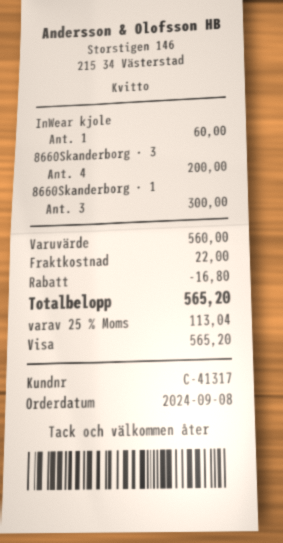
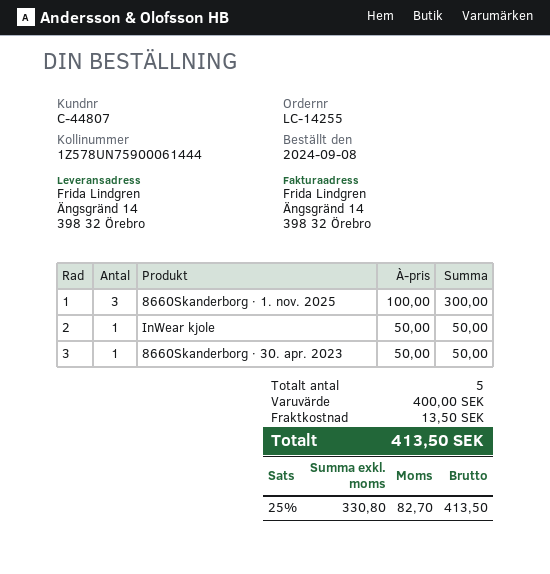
customer number: C-41317 -> C-44807
InWear kjole: 1 for 60.00 -> 1 for 50.00
8660Skanderborg · 3: 4 for 200.00 -> 1 for 50.00
subtotal: 560.00 -> 400.00
discount: 16.80 -> none
shipping: 22.00 -> 13.50
tax: 25% = 113.04 -> 25% = 82.70
total: 565.20 -> 413.50

